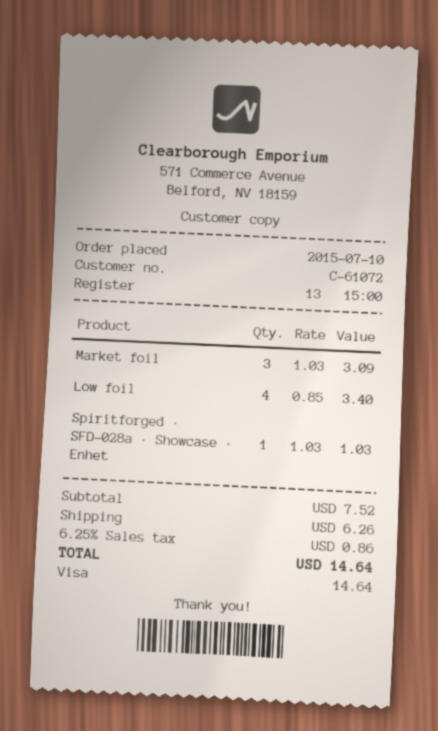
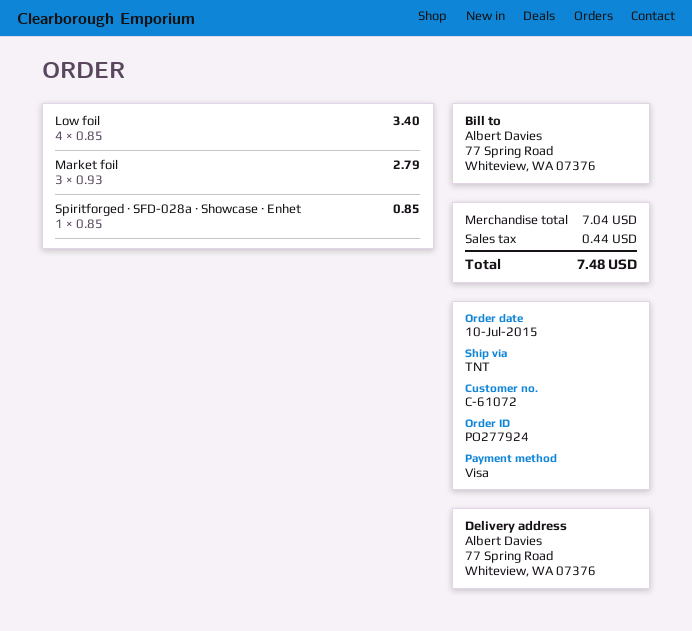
Market foil: 3 x 1.03 = 3.09 -> 3 x 0.93 = 2.79
Spiritforged · SFD-028a · Showcase · Enhet: 1 x 1.03 = 1.03 -> 1 x 0.85 = 0.85
subtotal: 7.52 -> 7.04
shipping: 6.26 -> none
tax: 0.86 -> 0.44
total: 14.64 -> 7.48

